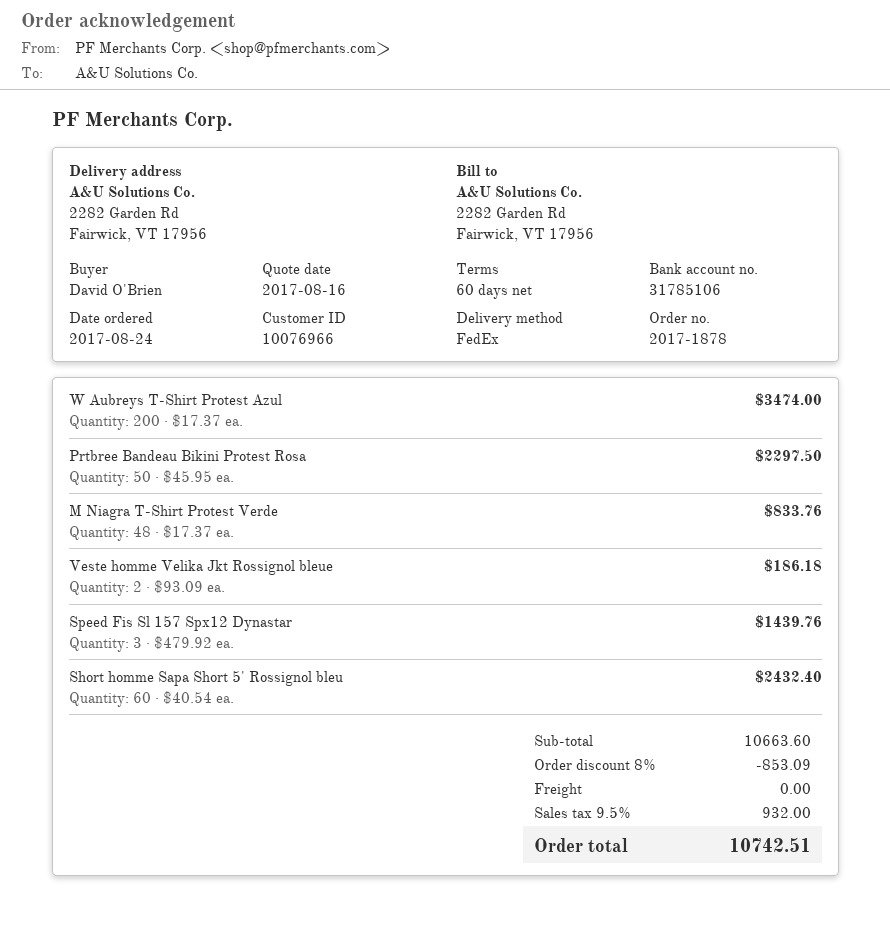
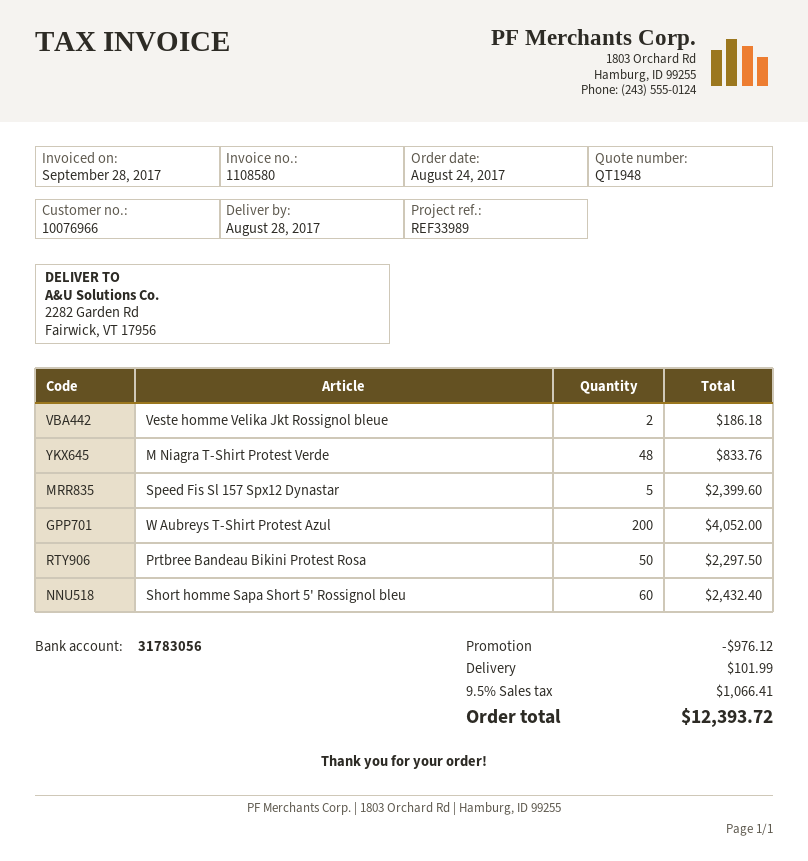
bank account: 31785106 -> 31783056
W Aubreys T-Shirt Protest Azul: 200 for 3474.00 -> 200 for 4052.00
Speed Fis Sl 157 Spx12 Dynastar: 3 for 1439.76 -> 5 for 2399.60
discount: 853.09 -> 976.12
shipping: 0.00 -> 101.99
tax: 9.5% = 932.00 -> 9.5% = 1066.41
total: 10742.51 -> 12393.72

